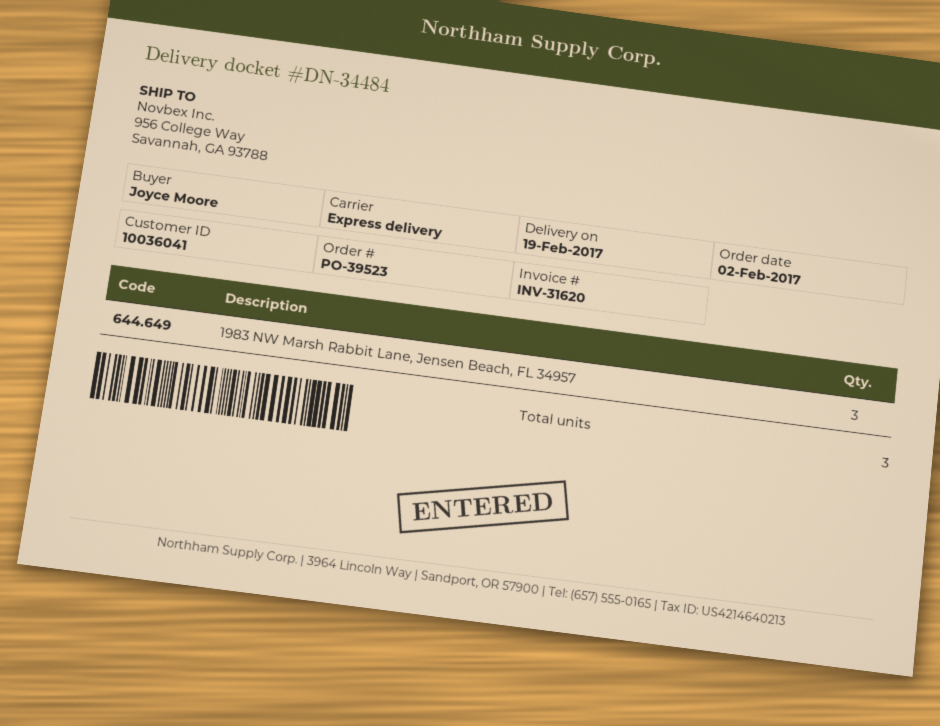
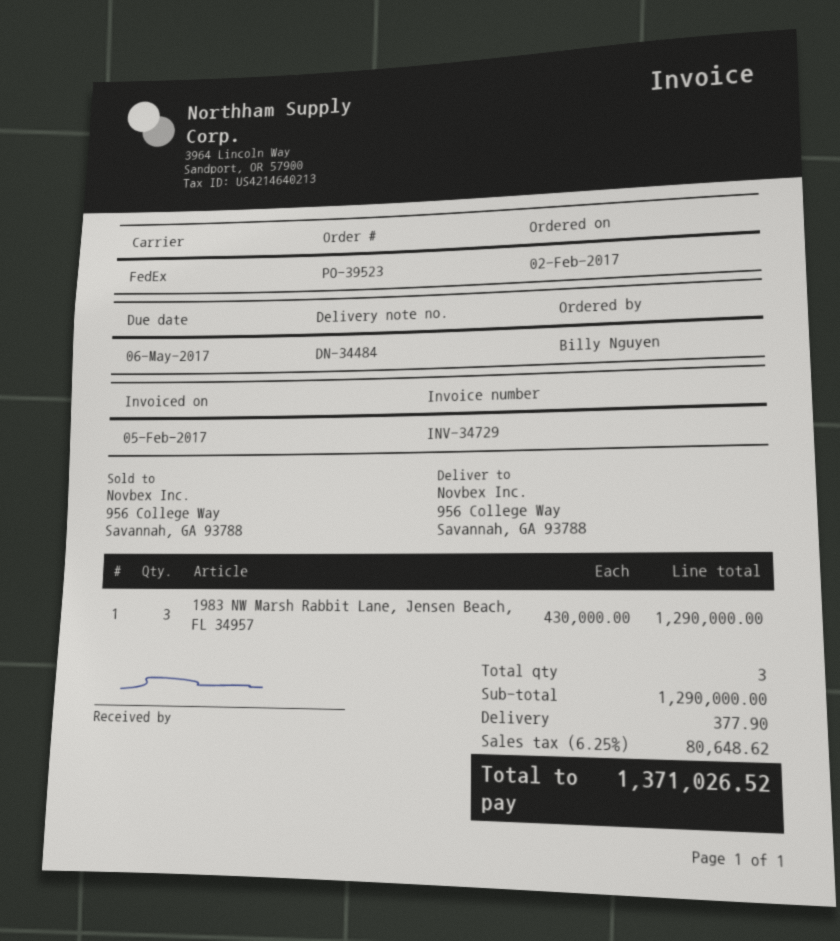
invoice number: INV-31620 -> INV-34729
ordered by: Joyce Moore -> Billy Nguyen
shipping method: express -> FedEx

